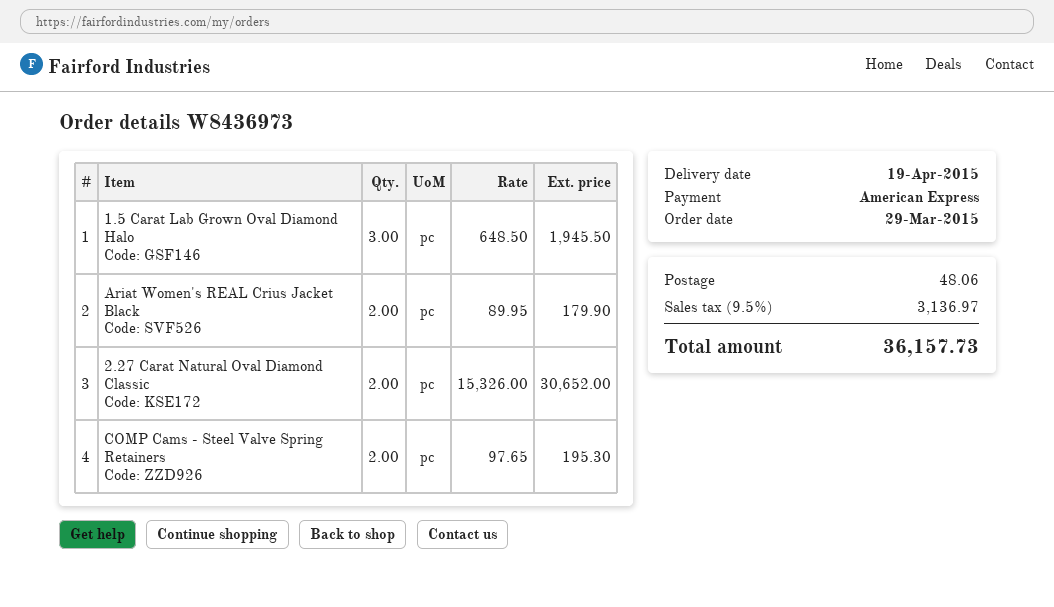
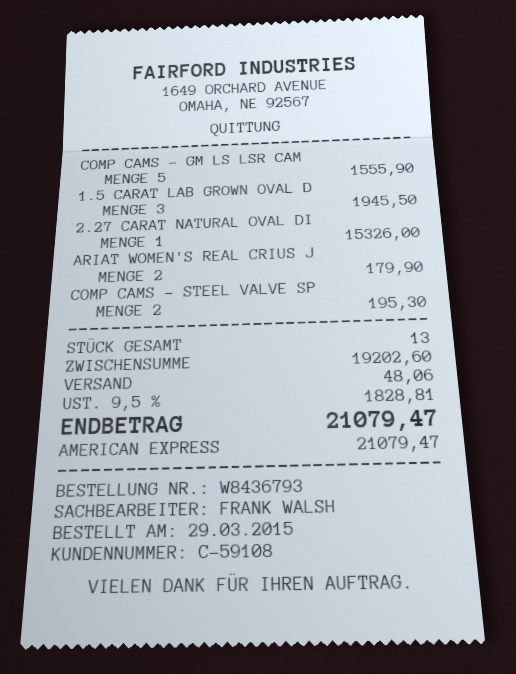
order number: W8436973 -> W8436793
2.27 Carat Natural Oval Diamond Classic: 2 for 30652.00 -> 1 for 15326.00
COMP CAMS - GM LS LSR CAM: none -> 5 for 1555.90
tax: 9.5% = 3136.97 -> 9.5% = 1828.81
total: 36157.73 -> 21079.47

